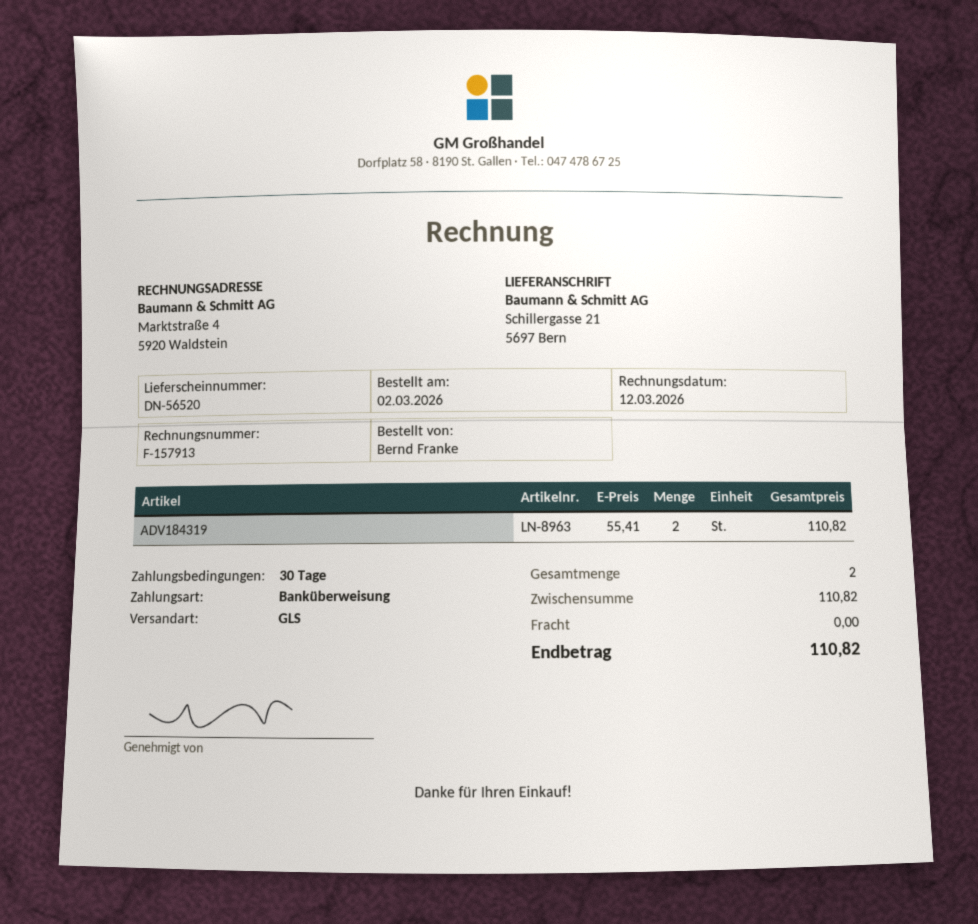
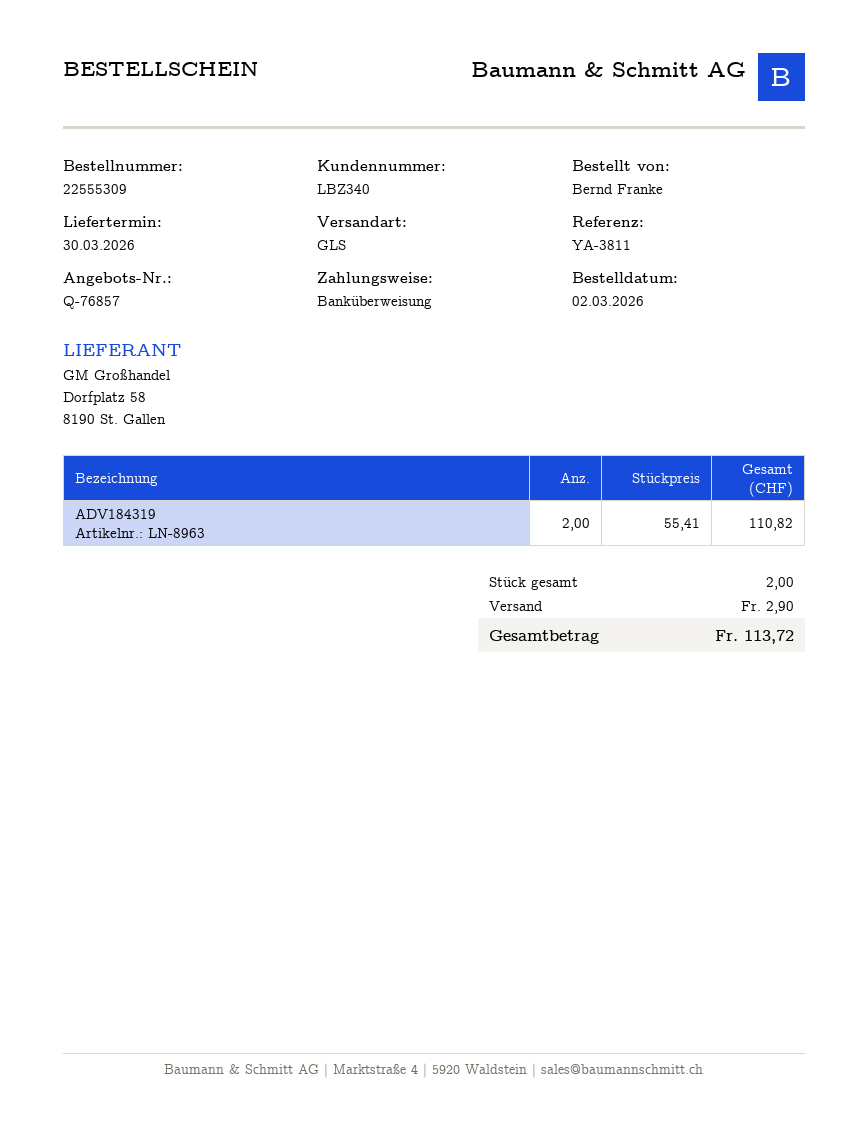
shipping: 0.00 -> 2.90
total: 110.82 -> 113.72

